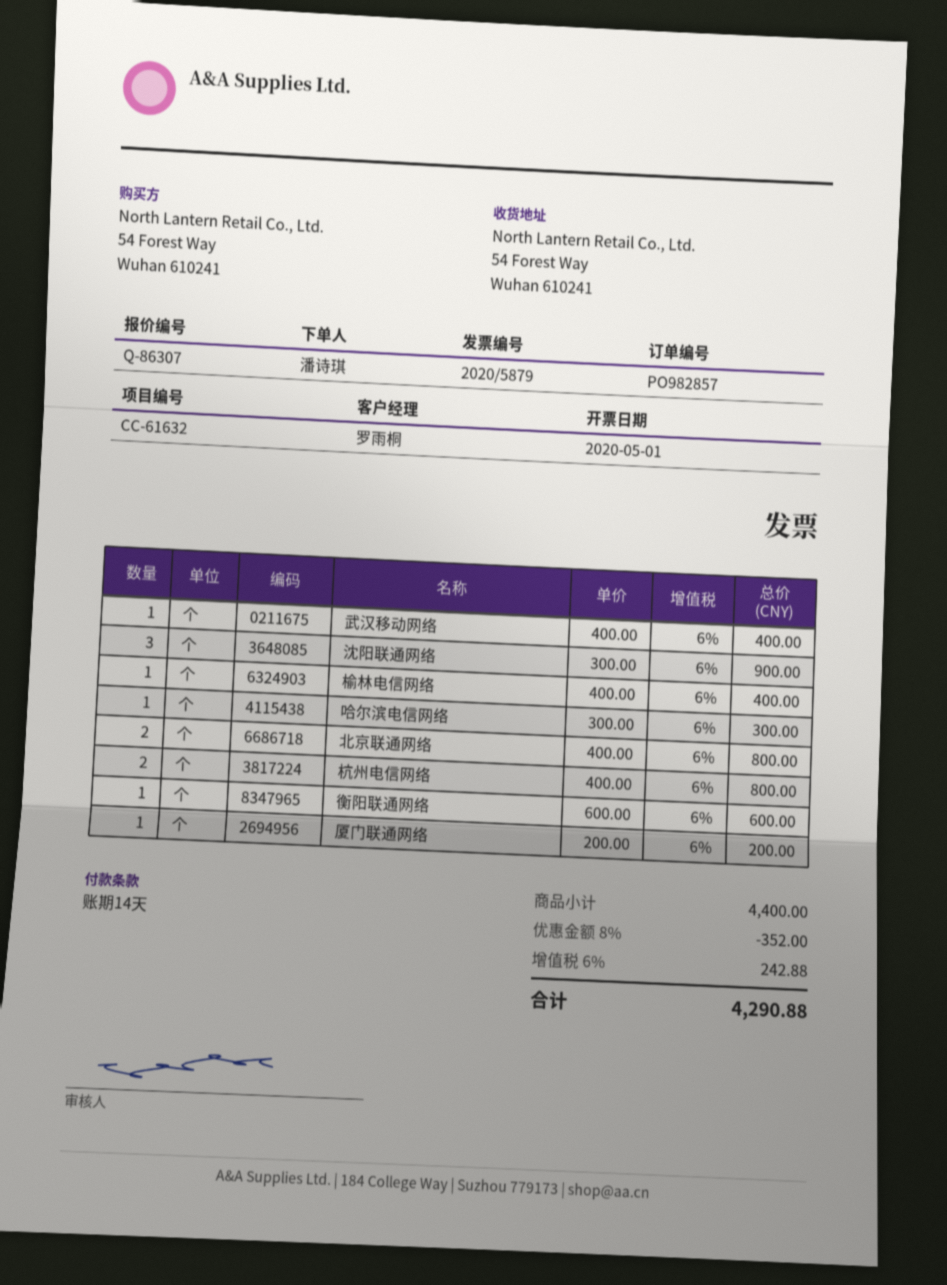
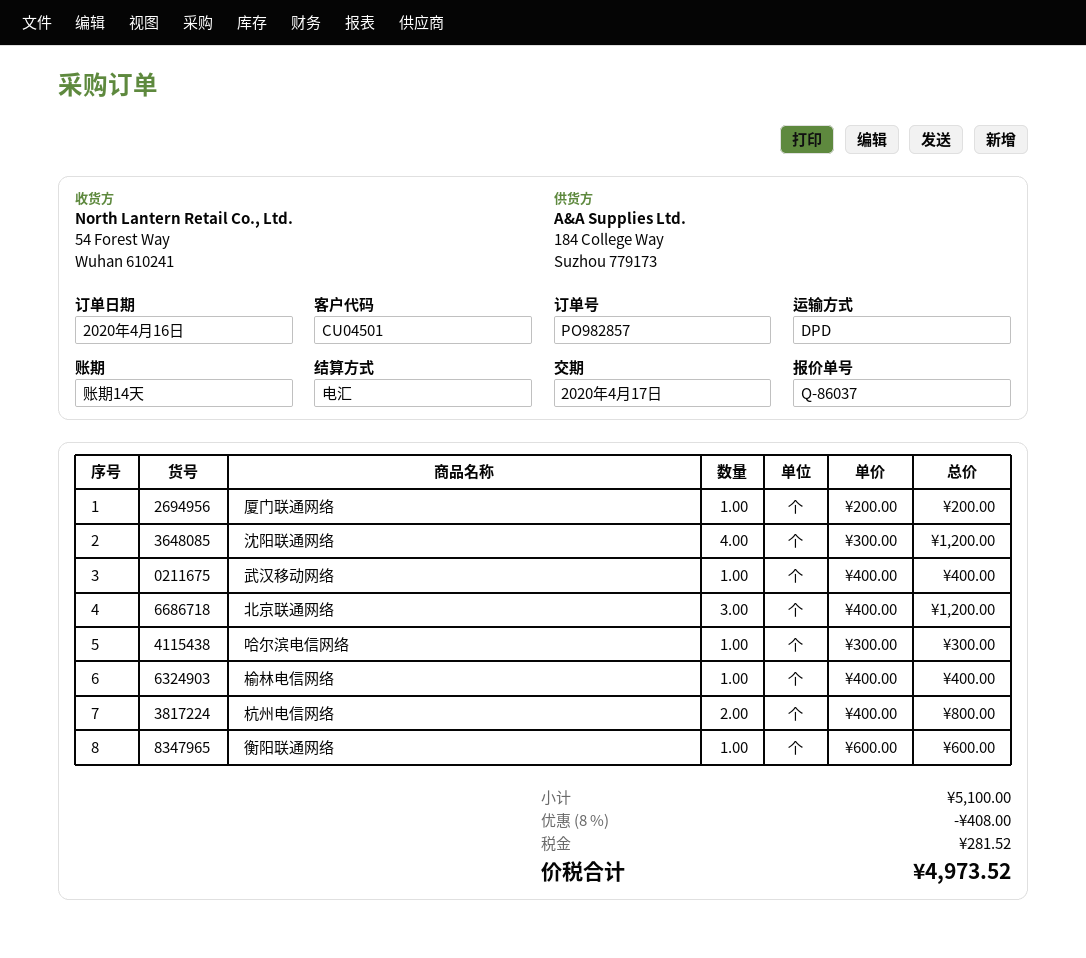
quote number: Q-86307 -> Q-86037
沈阳联通网络: 3 x 300.00 = 900.00 -> 4 x 300.00 = 1200.00
北京联通网络: 2 x 400.00 = 800.00 -> 3 x 400.00 = 1200.00
subtotal: 4400.00 -> 5100.00
discount: 8% = 352.00 -> 8% = 408.00
tax: 242.88 -> 281.52
total: 4290.88 -> 4973.52

